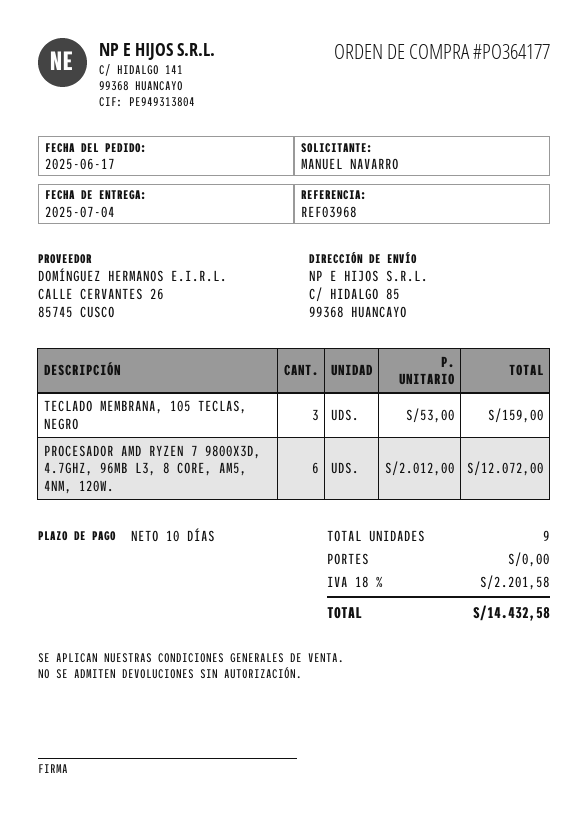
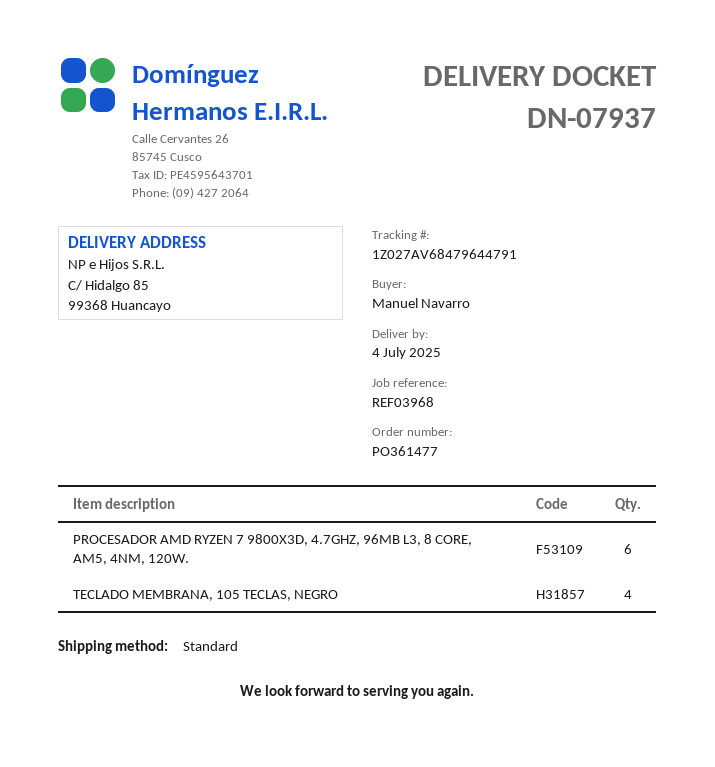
order number: PO364177 -> PO361477
TECLADO MEMBRANA, 105 TECLAS, NEGRO: 3 -> 4

